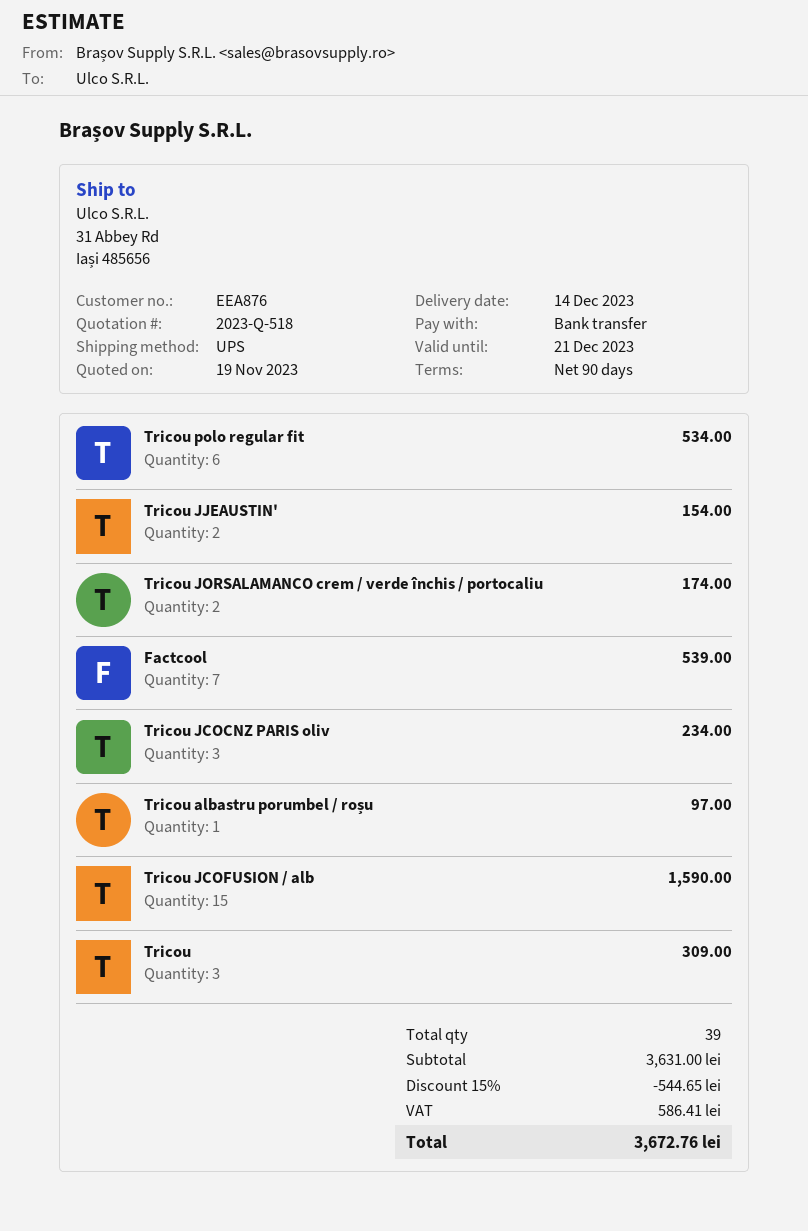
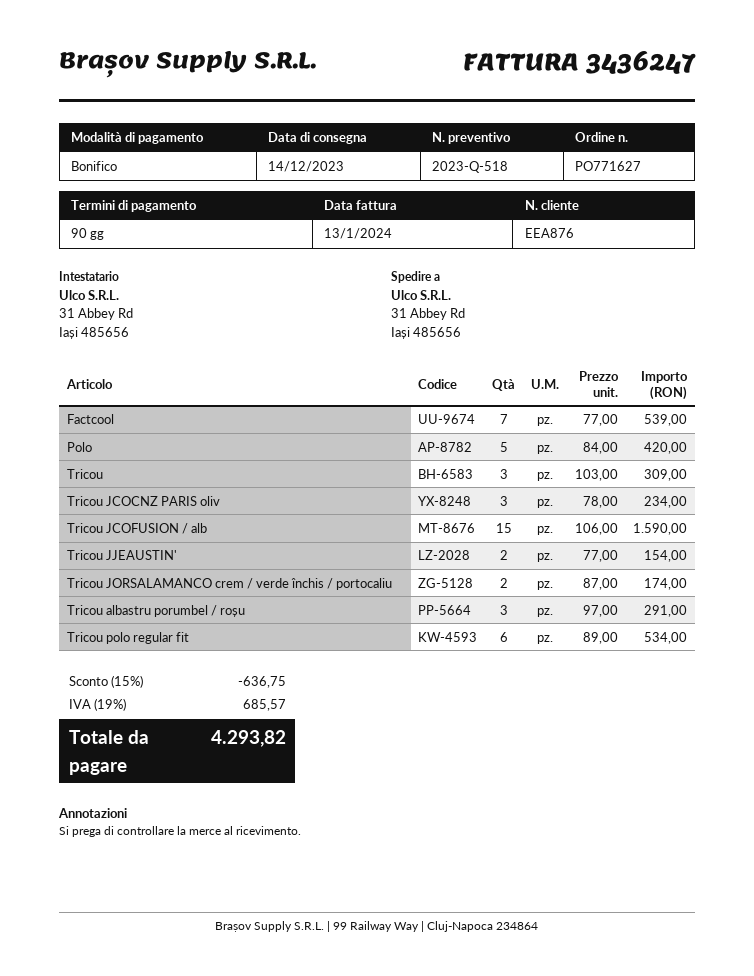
Tricou albastru porumbel / roșu: 1 for 97.00 -> 3 for 291.00
Polo: none -> 5 for 420.00
discount: 15% = 544.65 -> 15% = 636.75
tax: 586.41 -> 685.57
total: 3672.76 -> 4293.82

